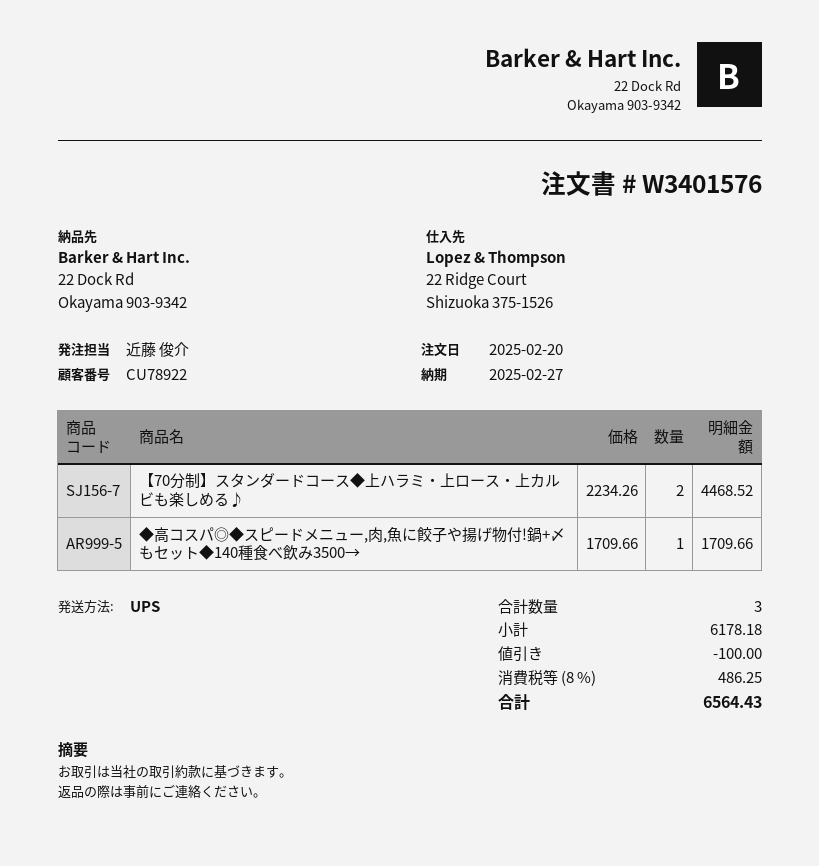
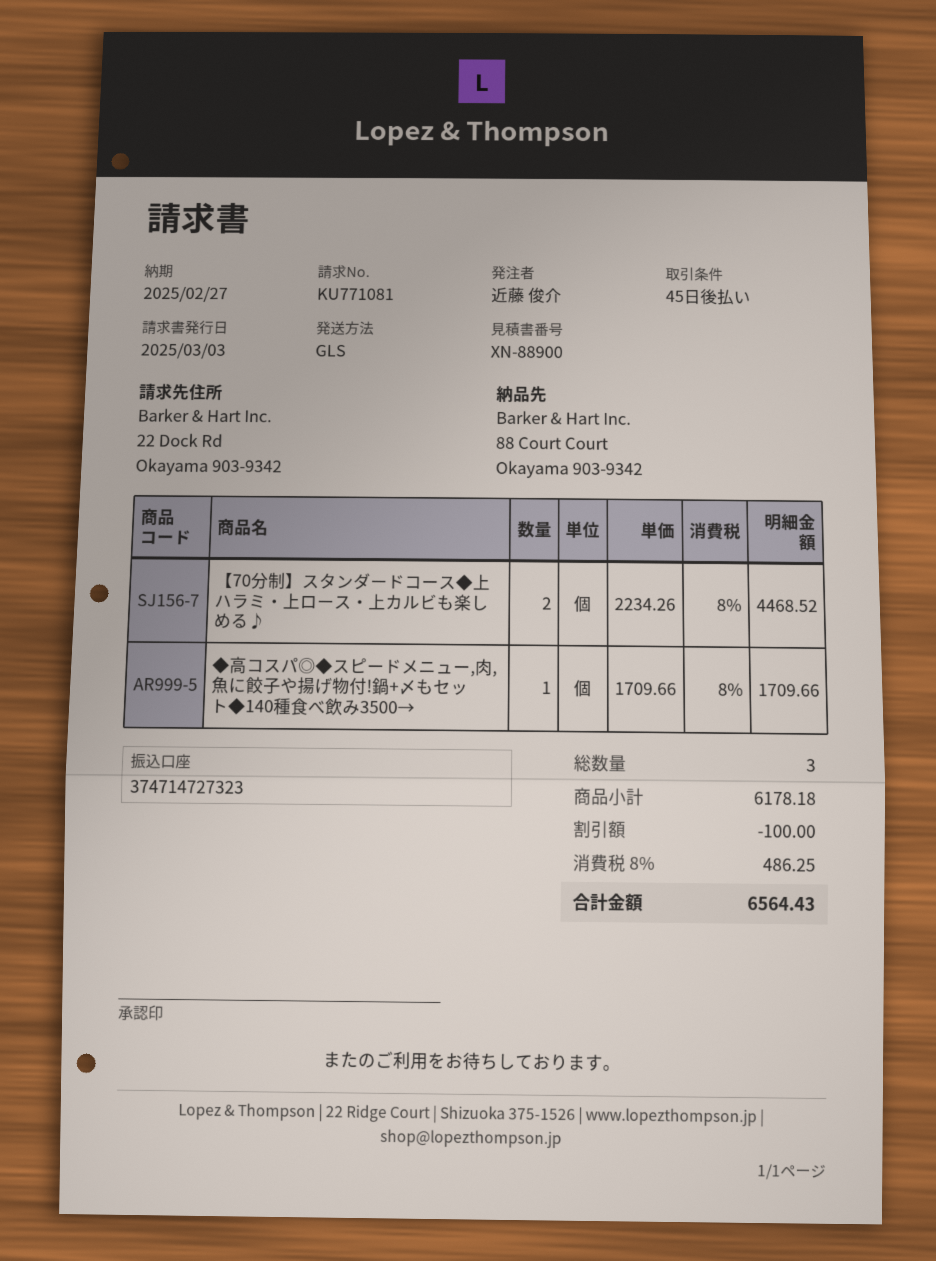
shipping method: UPS -> GLS
ship to: 22 Dock Rd, Okayama 903-9342 -> 88 Court Court, Okayama 903-9342

